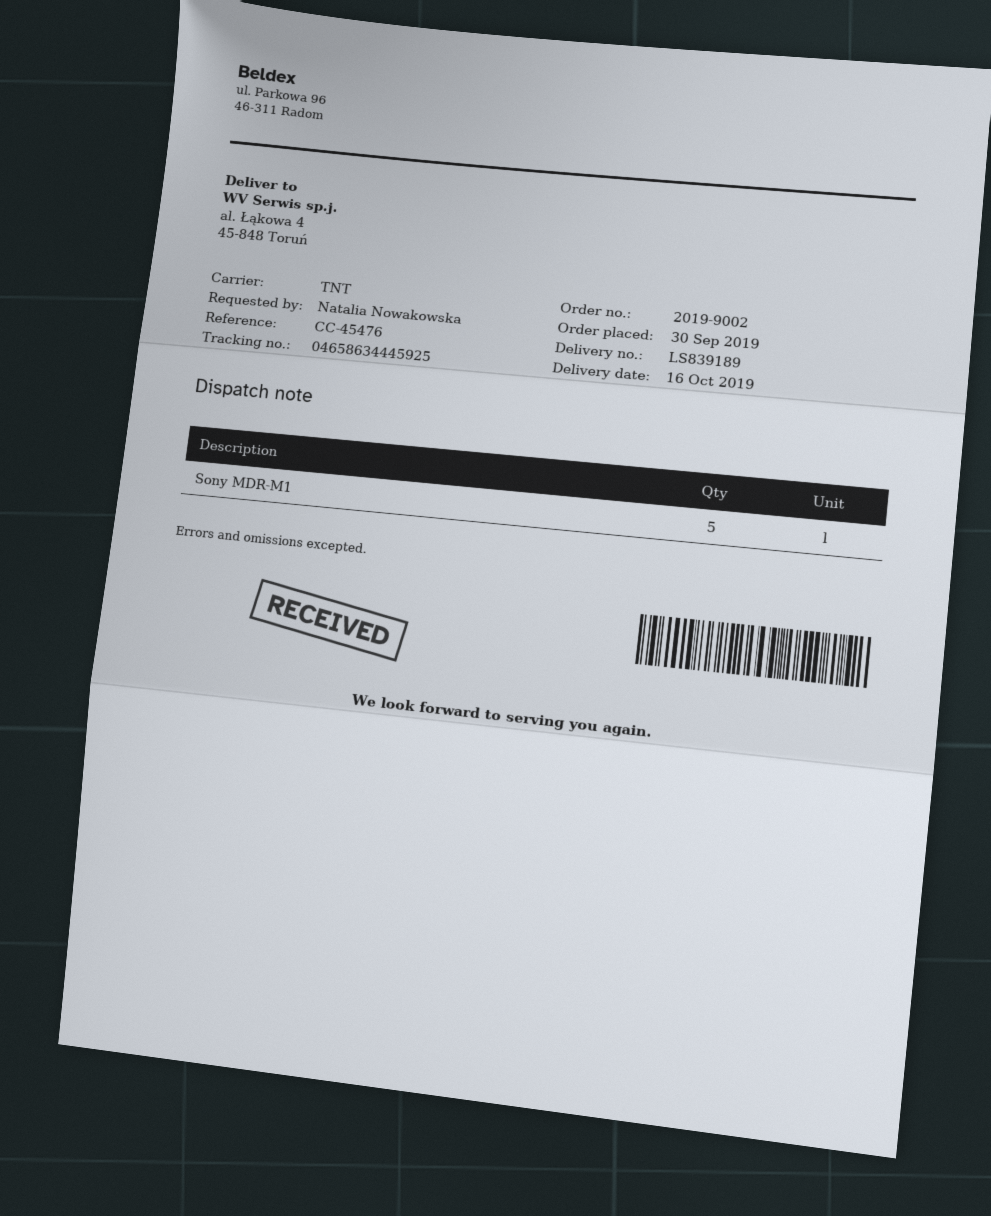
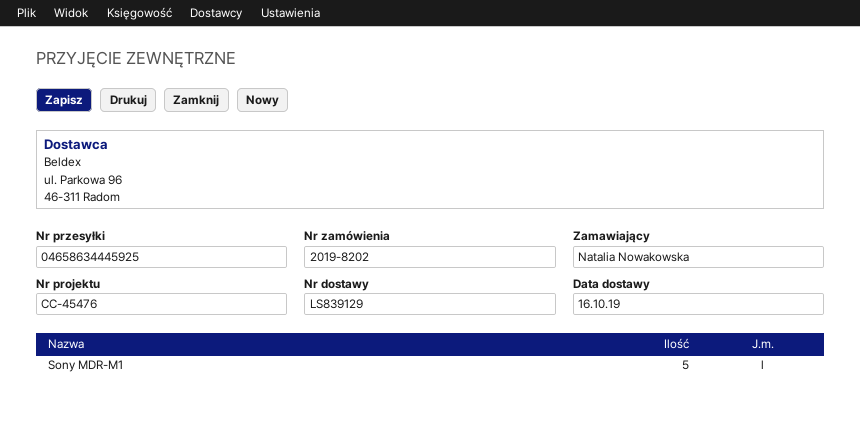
order number: 2019-9002 -> 2019-8202
delivery note number: LS839189 -> LS839129

